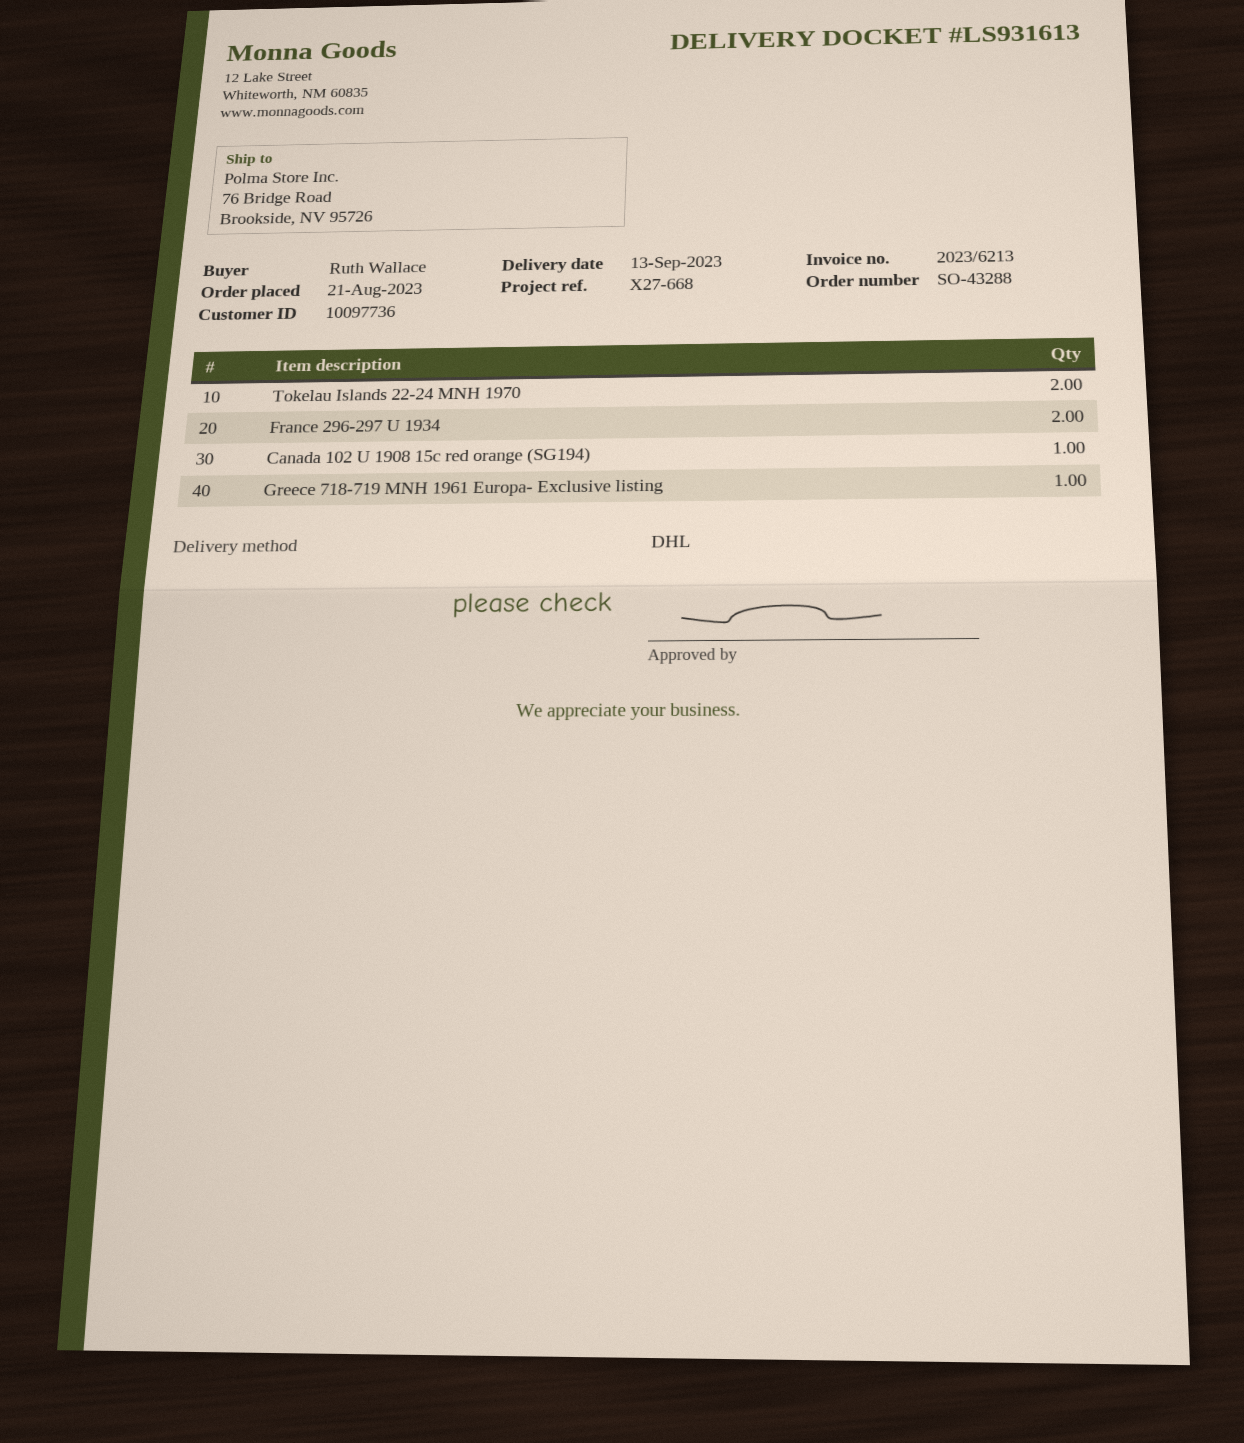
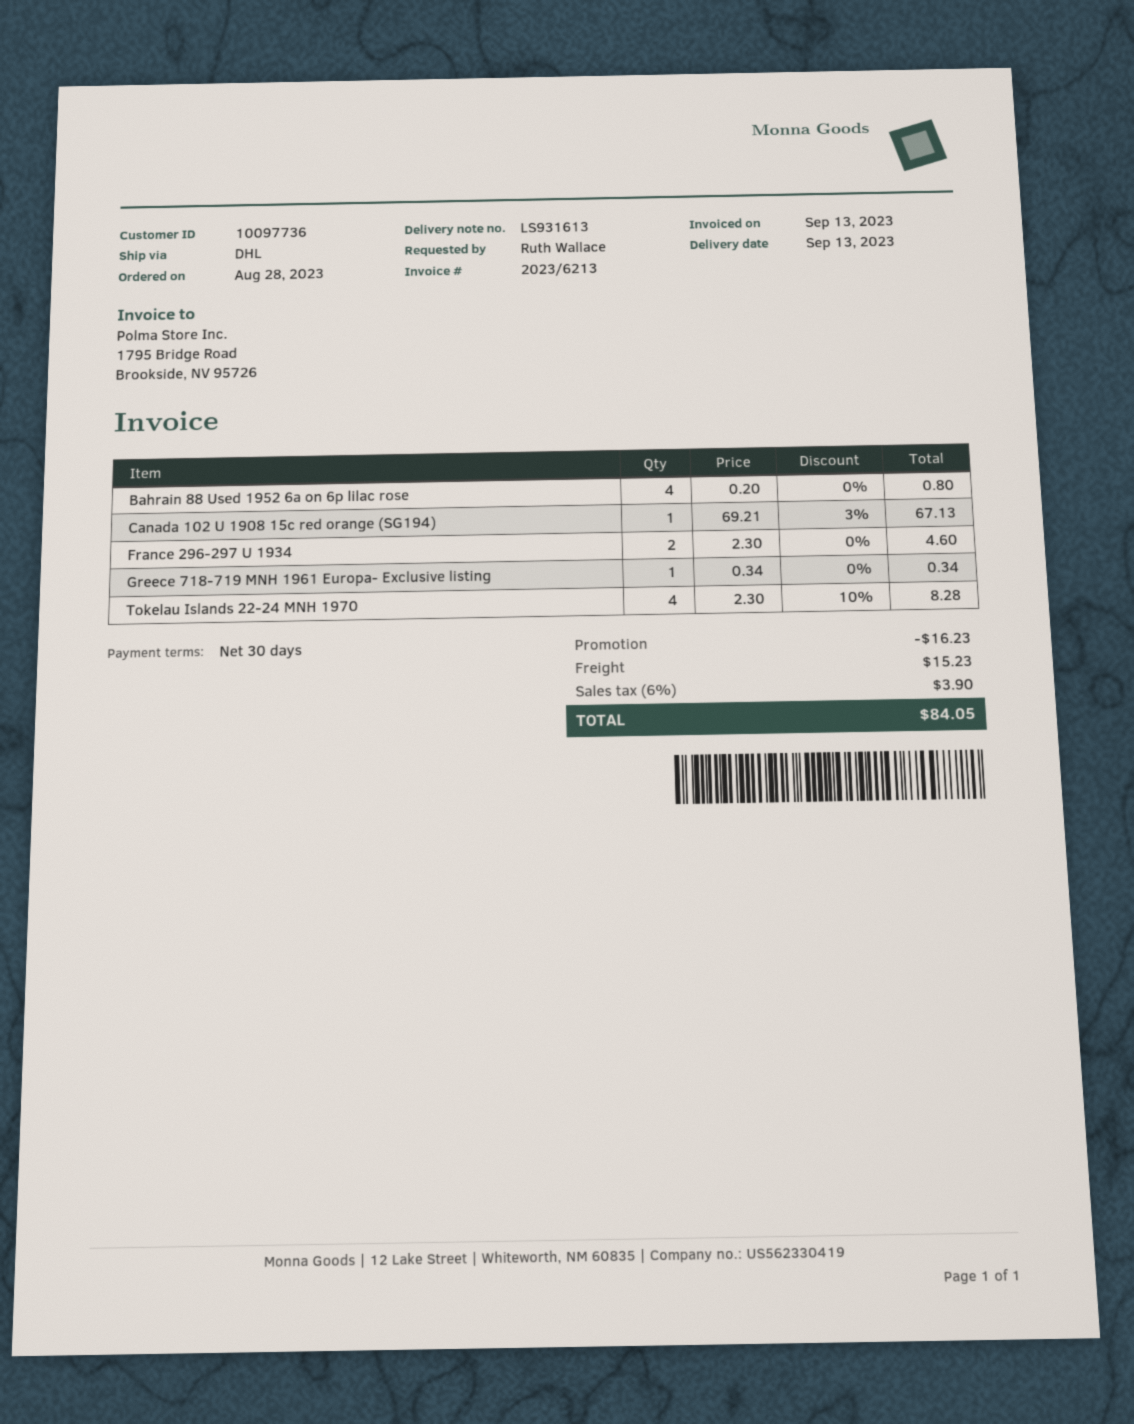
order date: 2023-08-21 -> 2023-08-28
Tokelau Islands 22-24 MNH 1970: 2 -> 4
Bahrain 88 Used 1952 6a on 6p lilac rose: none -> 4

